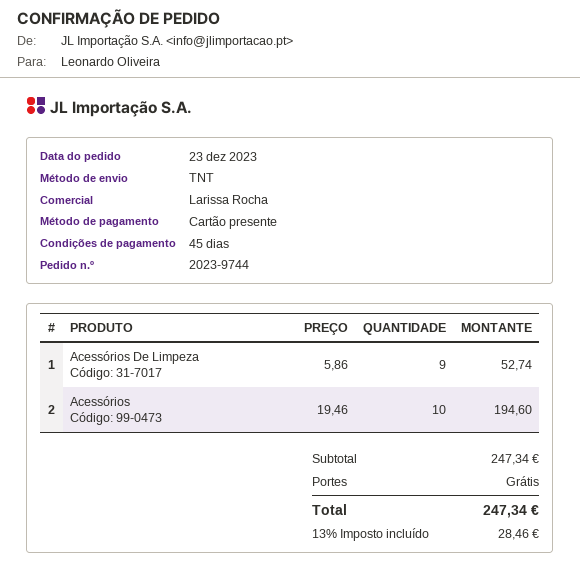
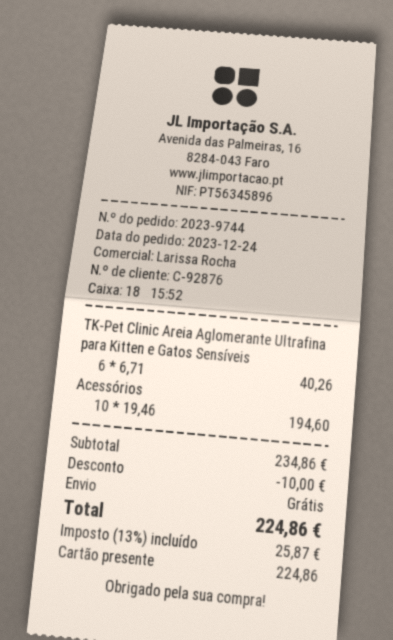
order date: 2023-12-23 -> 2023-12-24
Acessórios De Limpeza: 9 x 5.86 = 52.74 -> none
TK-Pet Clinic Areia Aglomerante Ultrafina para Kitten e Gatos Sensíveis: none -> 6 x 6.71 = 40.26
subtotal: 247.34 -> 234.86
discount: none -> 10.00
tax: 13% = 28.46 -> 13% = 25.87
total: 247.34 -> 224.86

